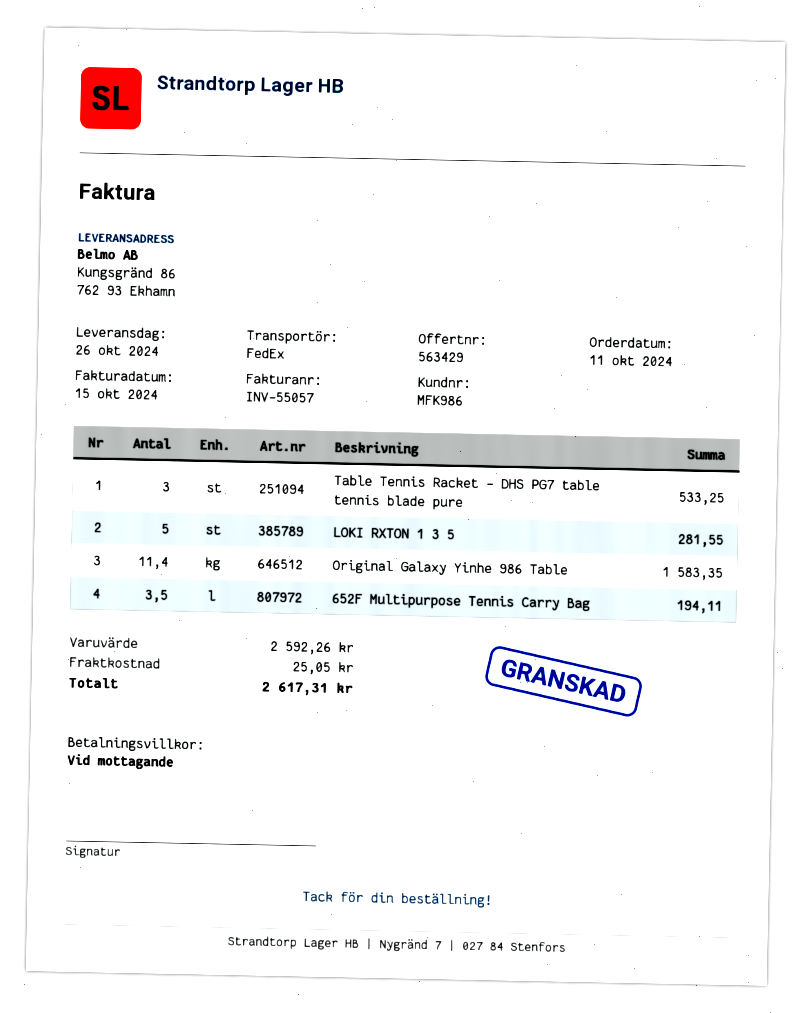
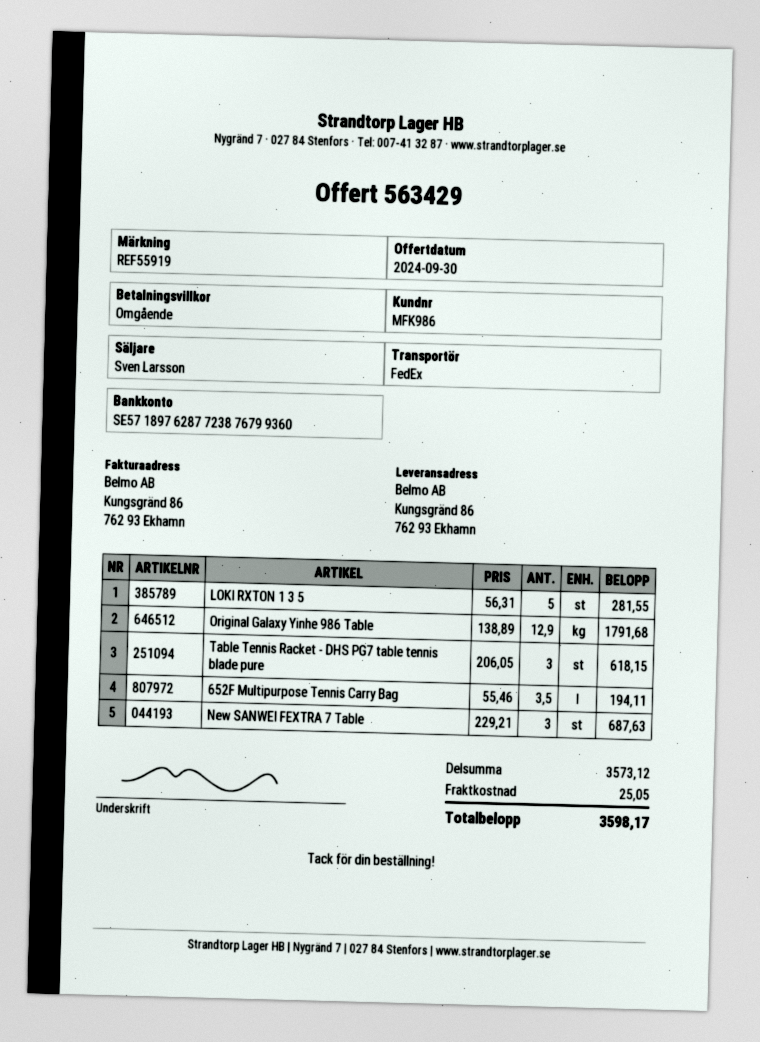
Table Tennis Racket - DHS PG7 table tennis blade pure: 3 for 533.25 -> 3 for 618.15
Original Galaxy Yinhe 986 Table: 11.4 for 1583.35 -> 12.9 for 1791.68
New SANWEI FEXTRA 7 Table: none -> 3 for 687.63
subtotal: 2592.26 -> 3573.12
total: 2617.31 -> 3598.17

